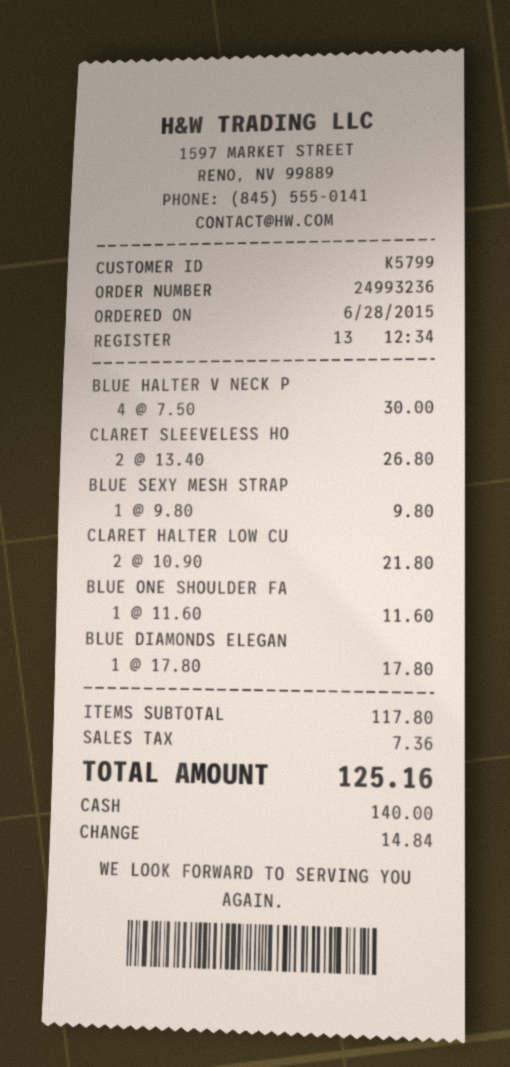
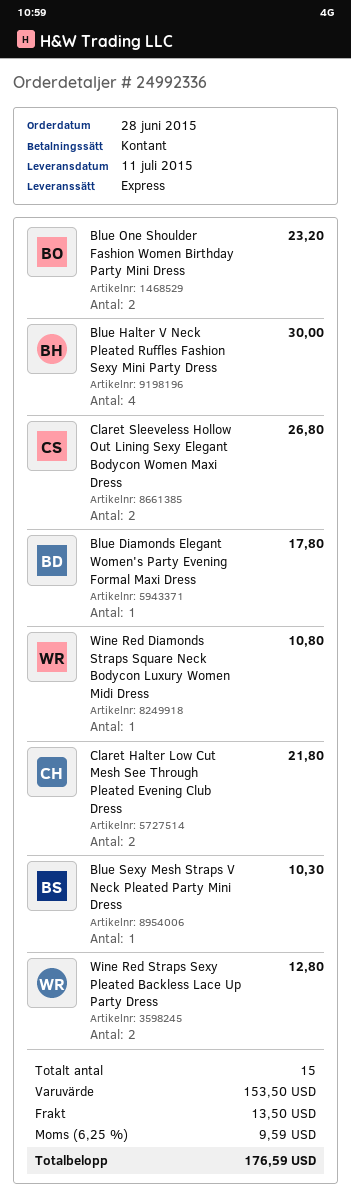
order number: 24993236 -> 24992336
BLUE SEXY MESH STRAP: 1 for 9.80 -> 1 for 10.30
BLUE ONE SHOULDER FA: 1 for 11.60 -> 2 for 23.20
Wine Red Diamonds Straps Square Neck Bodycon Luxury Women Midi Dress: none -> 1 for 10.80
Wine Red Straps Sexy Pleated Backless Lace Up Party Dress: none -> 2 for 12.80
subtotal: 117.80 -> 153.50
shipping: none -> 13.50
tax: 7.36 -> 9.59
total: 125.16 -> 176.59

